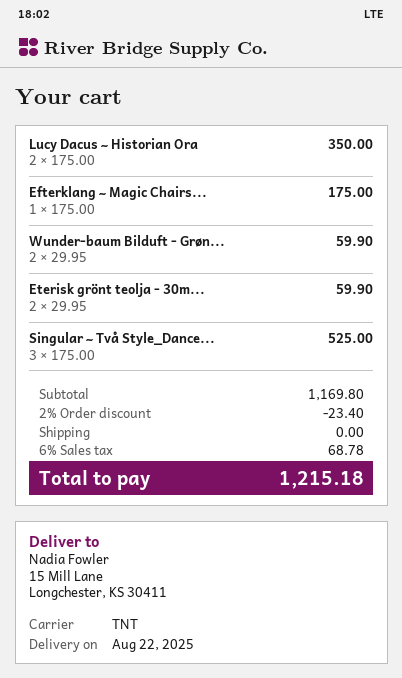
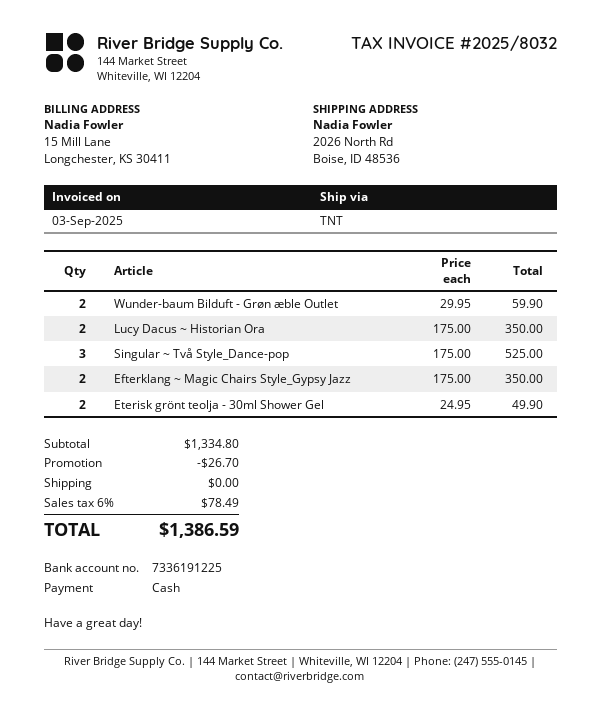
ship to: 15 Mill Lane, Longchester, KS 30411 -> 2026 North Rd, Boise, ID 48536
Efterklang ~ Magic Chairs...: 1 x 175.00 = 175.00 -> 2 x 175.00 = 350.00
Eterisk grönt teolja - 30m...: 2 x 29.95 = 59.90 -> 2 x 24.95 = 49.90
subtotal: 1169.80 -> 1334.80
discount: 23.40 -> 26.70
tax: 6% = 68.78 -> 6% = 78.49
total: 1215.18 -> 1386.59

